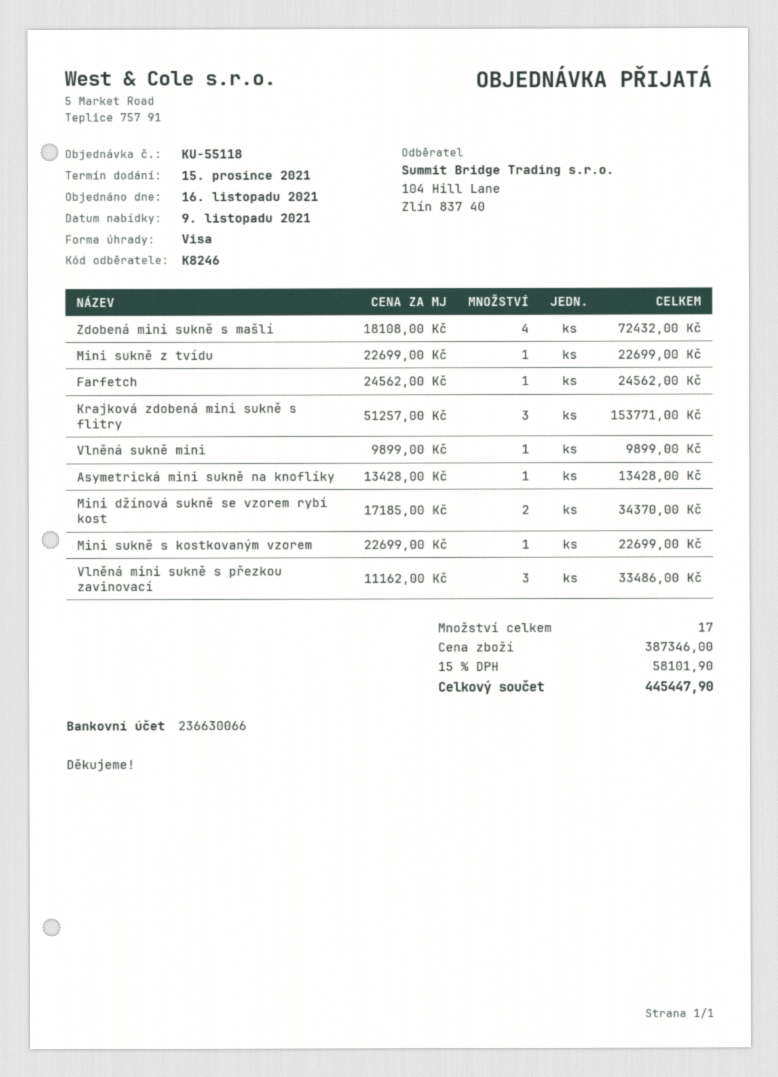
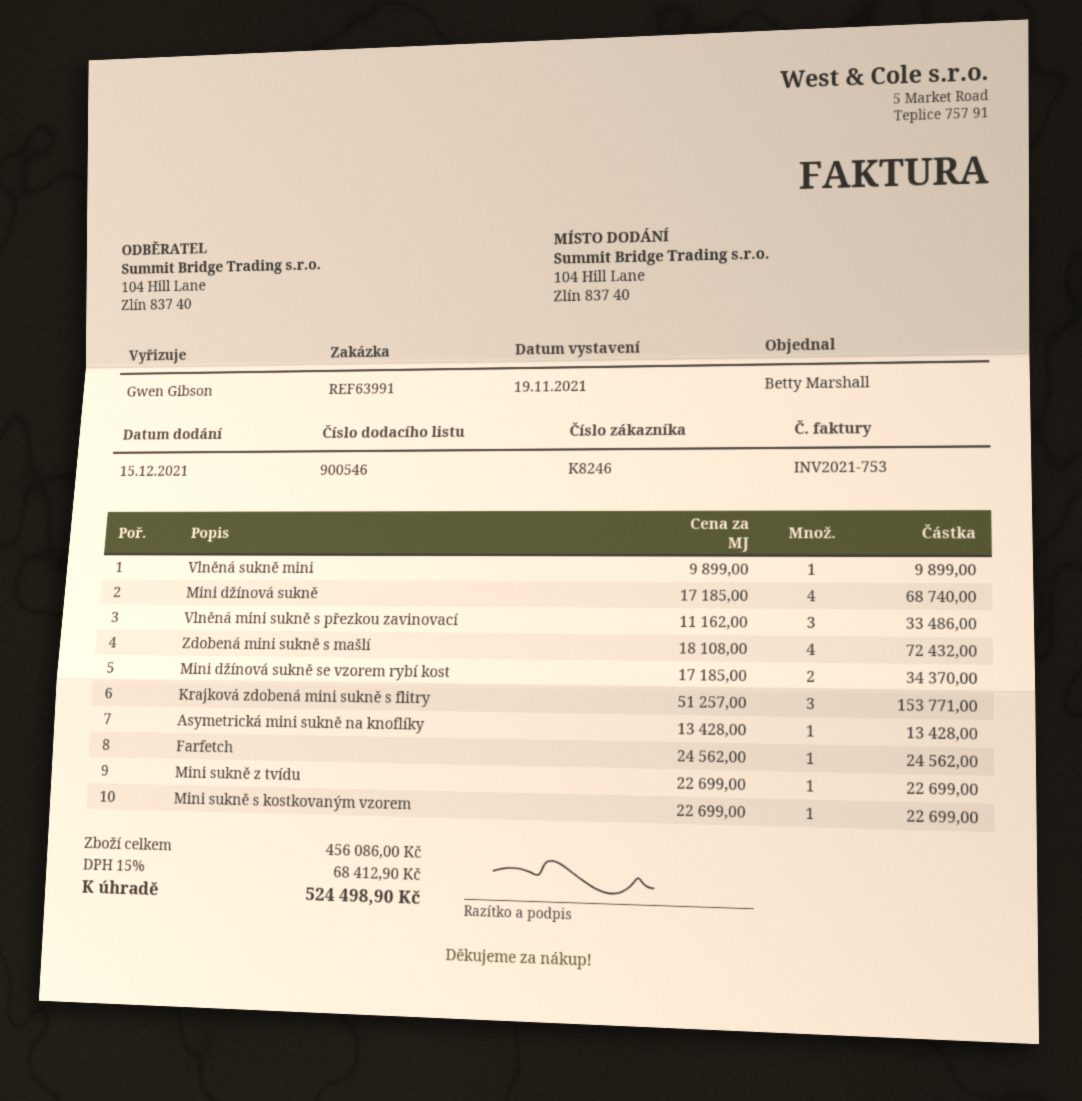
Mini džínová sukně: none -> 4 x 17185.00 = 68740.00
subtotal: 387346.00 -> 456086.00
tax: 15% = 58101.90 -> 15% = 68412.90
total: 445447.90 -> 524498.90

